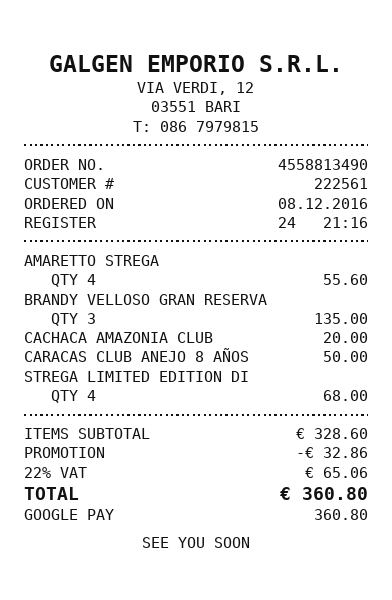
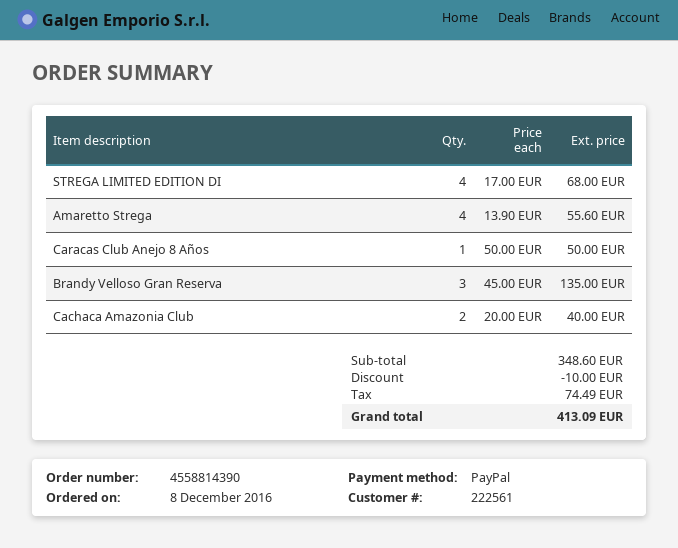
order number: 4558813490 -> 4558814390
payment method: Google Pay -> PayPal
CACHACA AMAZONIA CLUB: 1 for 20.00 -> 2 for 40.00
subtotal: 328.60 -> 348.60
discount: 32.86 -> 10.00
tax: 65.06 -> 74.49
total: 360.80 -> 413.09

